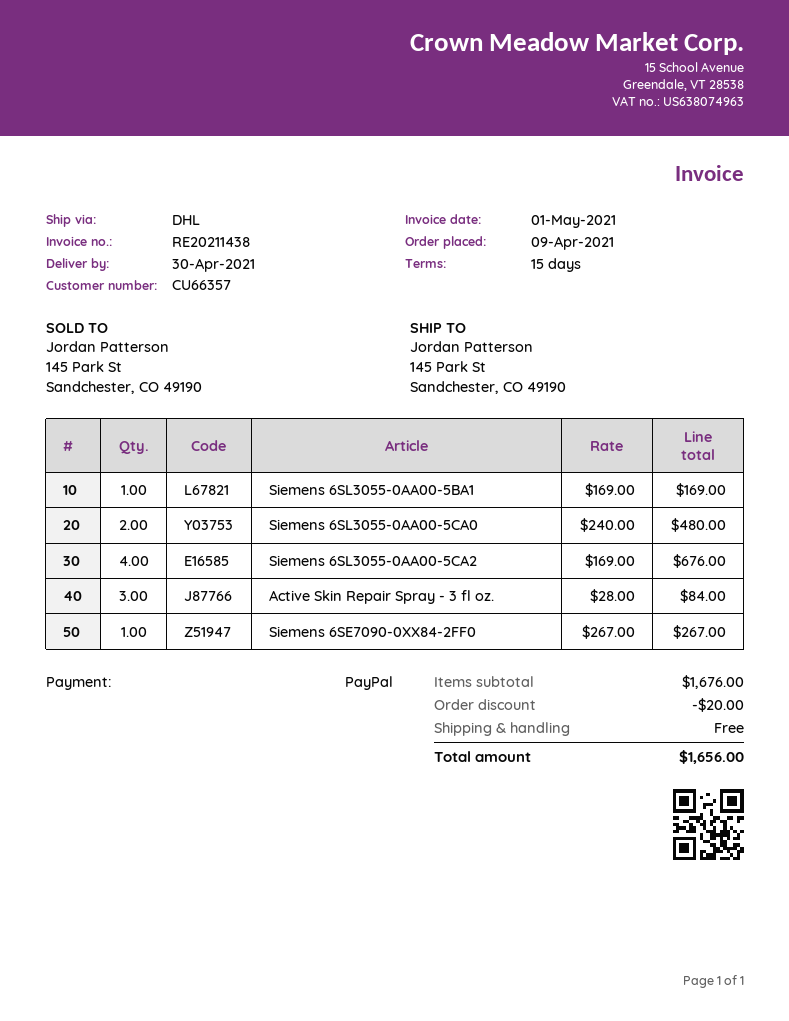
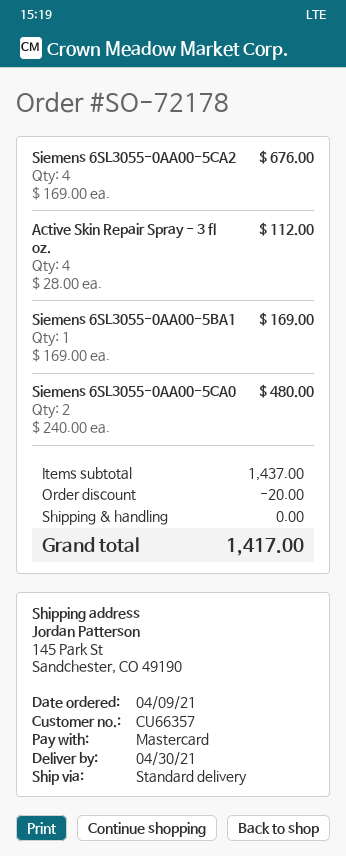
payment method: PayPal -> Mastercard
shipping method: DHL -> standard
Active Skin Repair Spray - 3 fl oz.: 3 x 28.00 = 84.00 -> 4 x 28.00 = 112.00
Siemens 6SE7090-0XX84-2FF0: 1 x 267.00 = 267.00 -> none
subtotal: 1676.00 -> 1437.00
total: 1656.00 -> 1417.00

